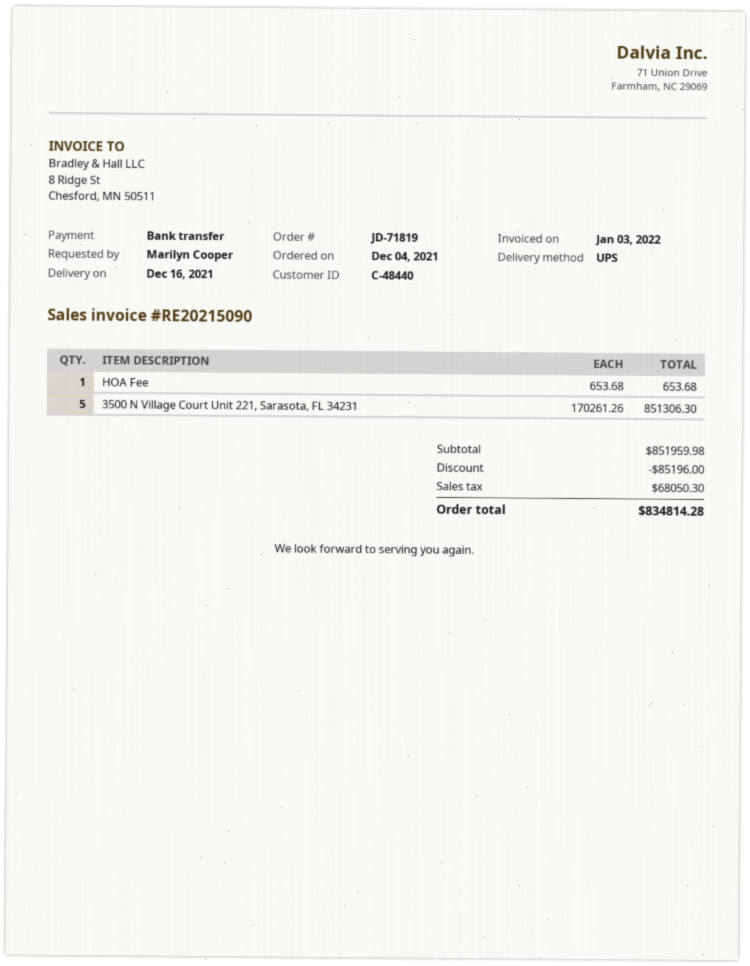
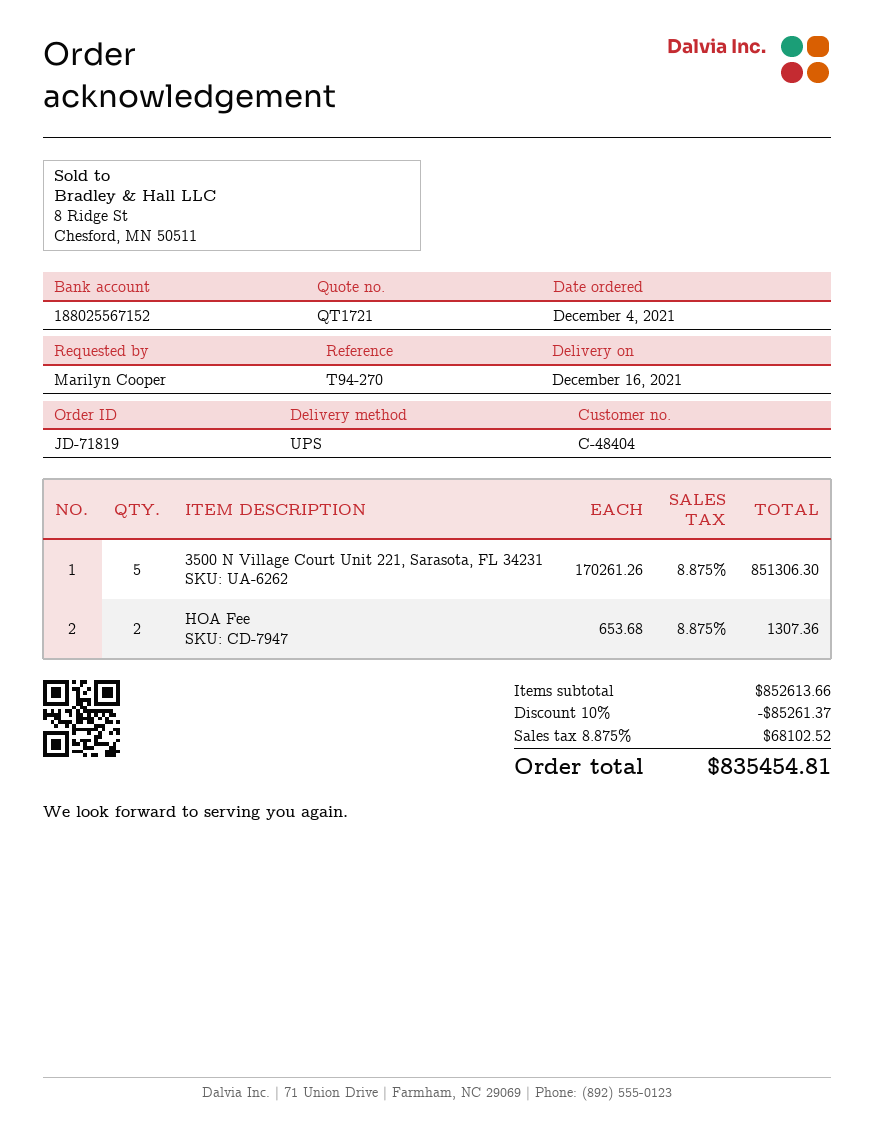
customer number: C-48440 -> C-48404
HOA Fee: 1 x 653.68 = 653.68 -> 2 x 653.68 = 1307.36
subtotal: 851959.98 -> 852613.66
discount: 85196.00 -> 85261.37
tax: 68050.30 -> 68102.52
total: 834814.28 -> 835454.81

